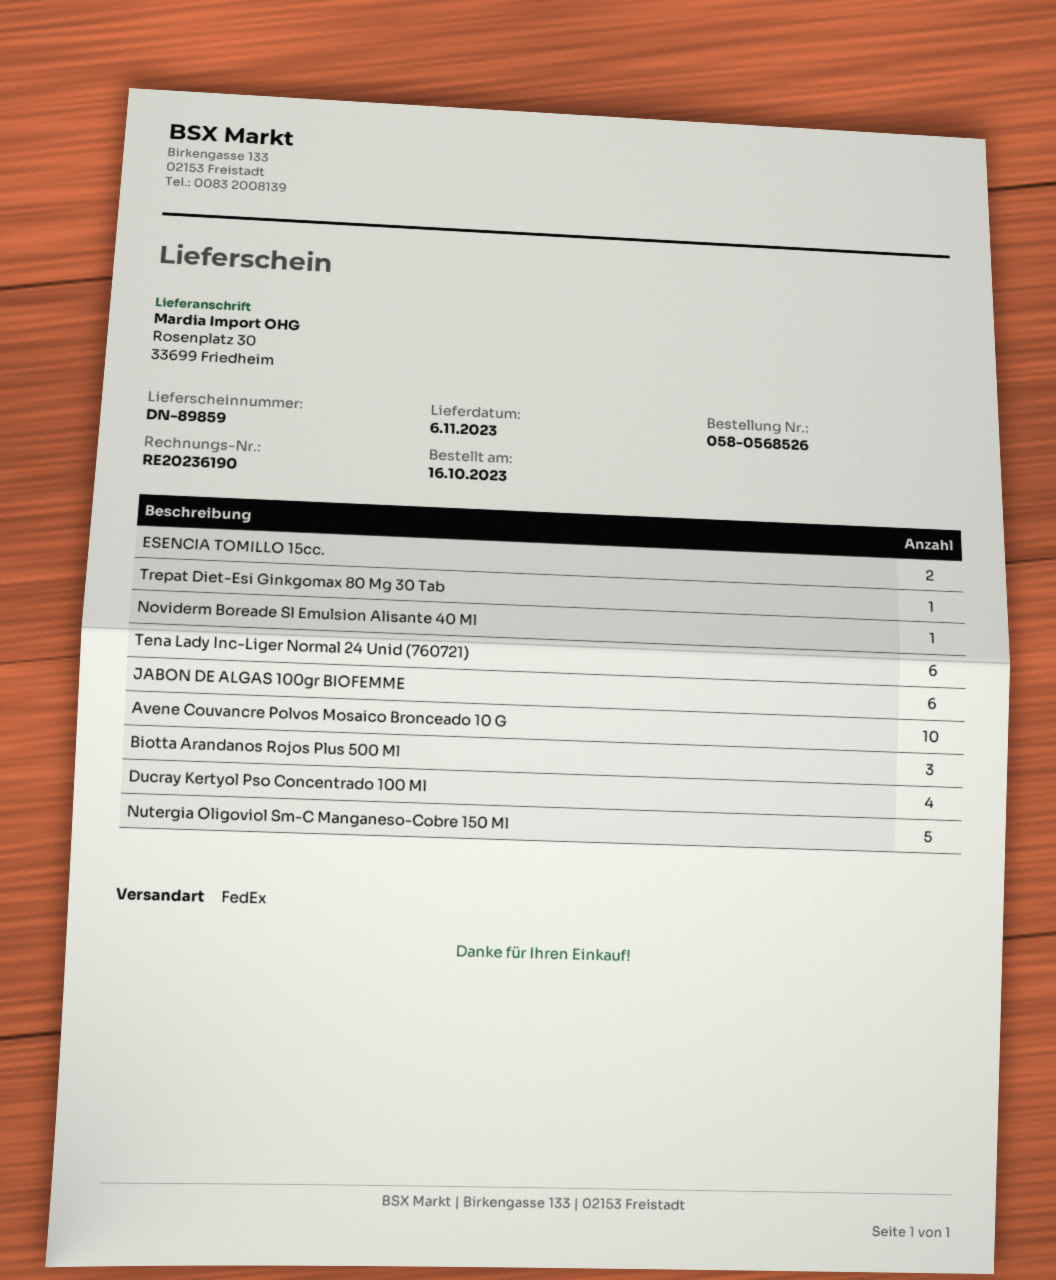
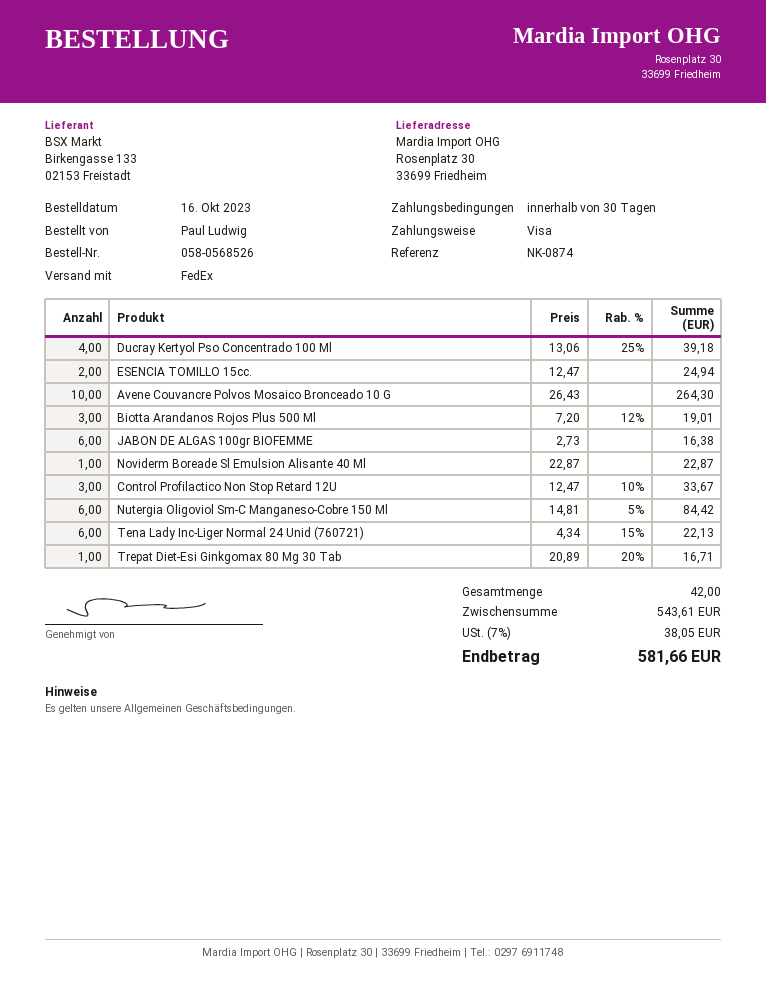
Nutergia Oligoviol Sm-C Manganeso-Cobre 150 Ml: 5 -> 6
Control Profilactico Non Stop Retard 12U: none -> 3

